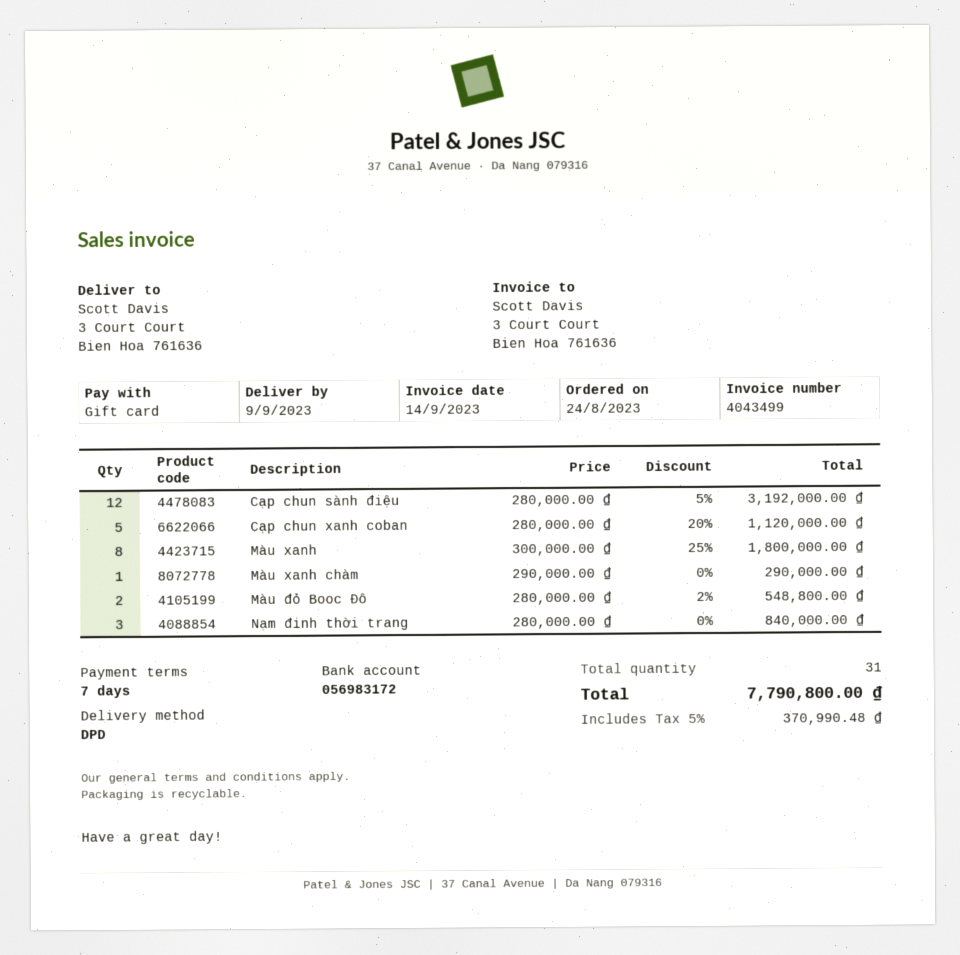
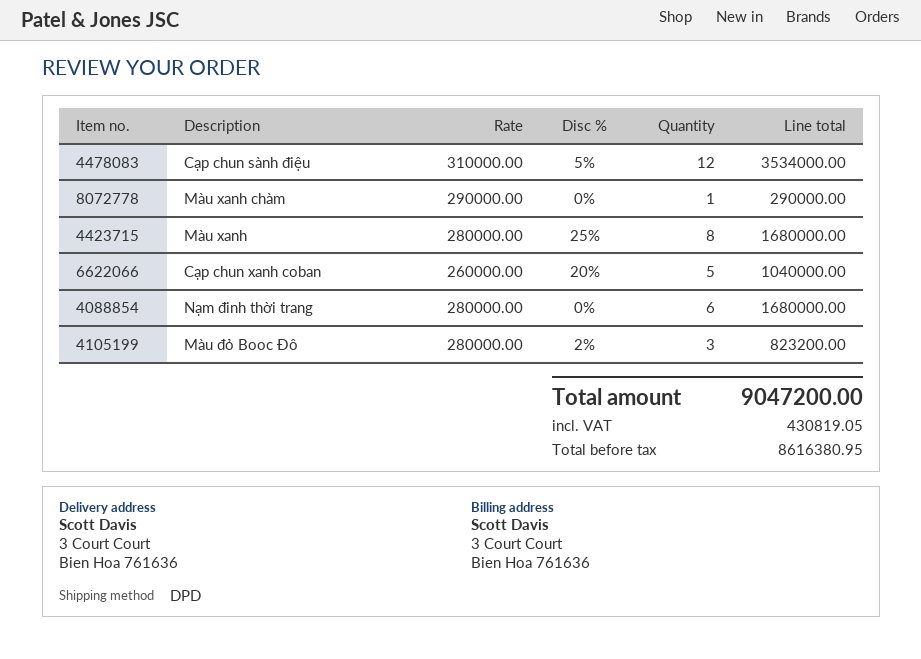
Cạp chun sành điệu: 12 x 280000.00 - 5% = 3192000.00 -> 12 x 310000.00 - 5% = 3534000.00
Cạp chun xanh coban: 5 x 280000.00 - 20% = 1120000.00 -> 5 x 260000.00 - 20% = 1040000.00
Màu xanh: 8 x 300000.00 - 25% = 1800000.00 -> 8 x 280000.00 - 25% = 1680000.00
Màu đỏ Booc Đô: 2 x 280000.00 - 2% = 548800.00 -> 3 x 280000.00 - 2% = 823200.00
Nạm đinh thời trang: 3 x 280000.00 = 840000.00 -> 6 x 280000.00 = 1680000.00
tax: 370990.48 -> 430819.05
total: 7790800.00 -> 9047200.00

